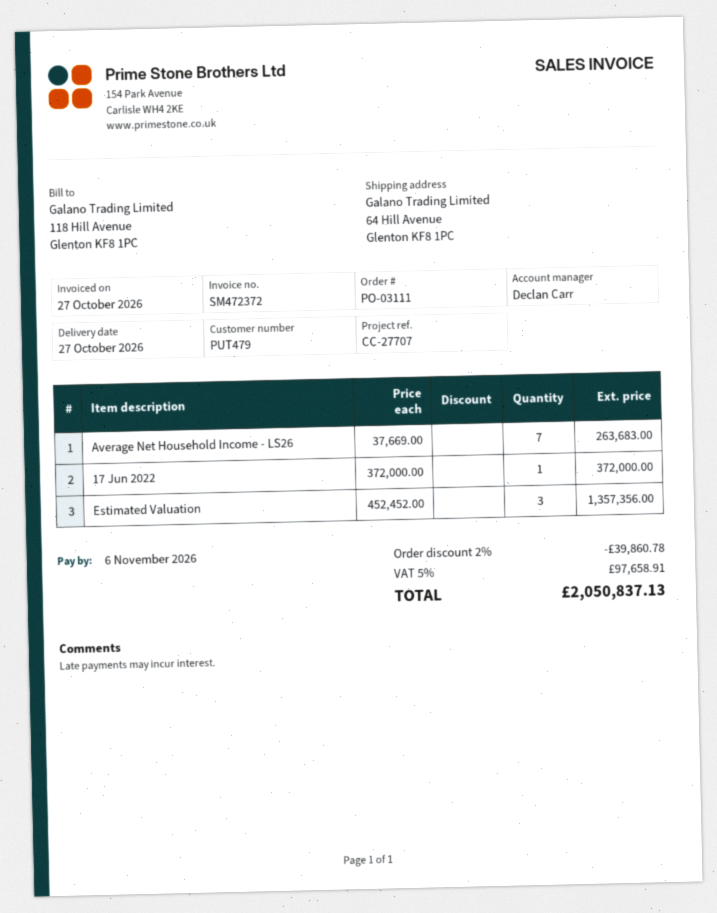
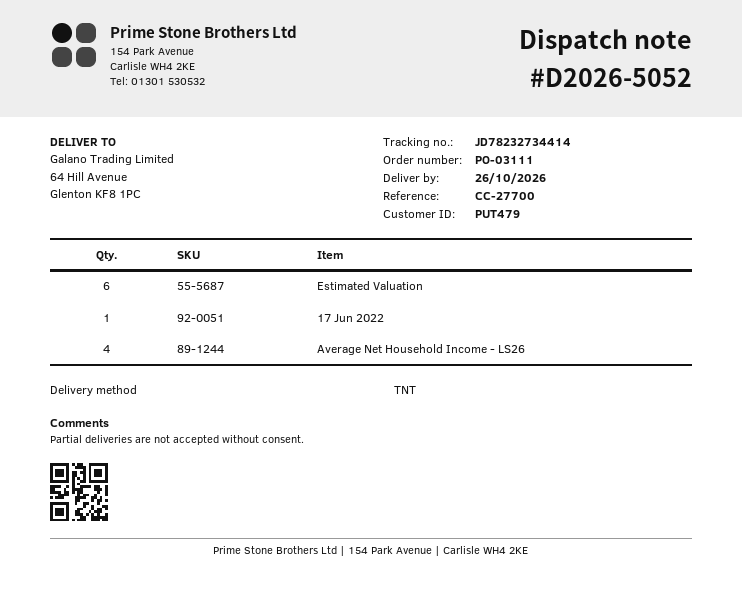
delivery date: 2026-10-27 -> 2026-10-26
reference: CC-27707 -> CC-27700
Average Net Household Income - LS26: 7 -> 4
Estimated Valuation: 3 -> 6

